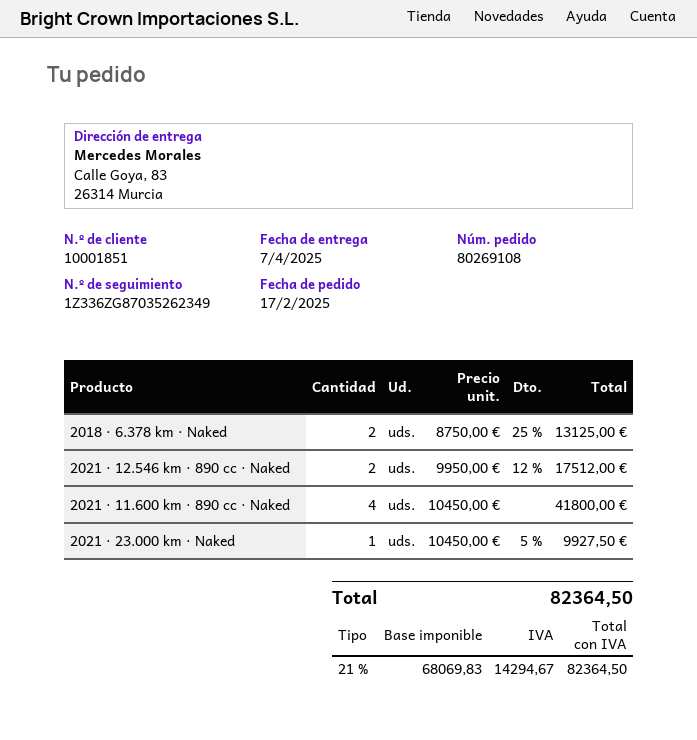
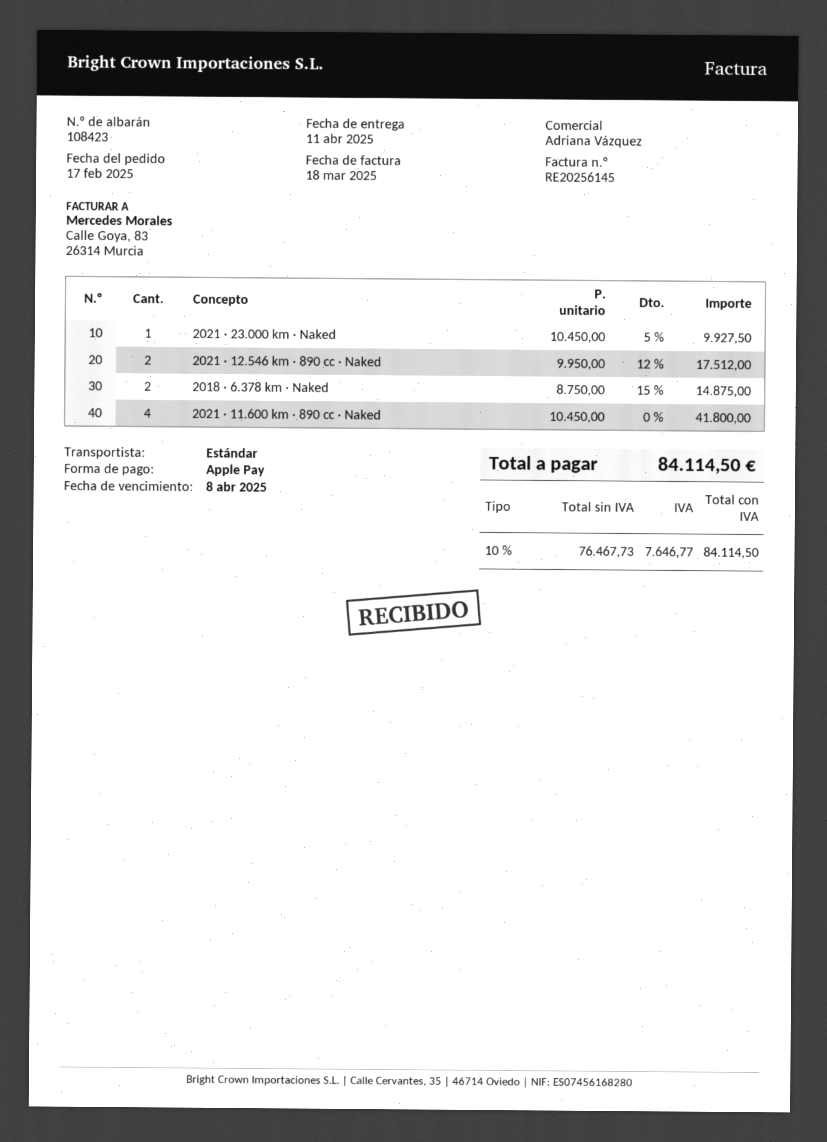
delivery date: 2025-04-07 -> 2025-04-11
2018 · 6.378 km · Naked: 2 x 8750.00 - 25% = 13125.00 -> 2 x 8750.00 - 15% = 14875.00
net: 68069.83 -> 76467.73
tax: 21% = 14294.67 -> 10% = 7646.77
total: 82364.50 -> 84114.50

